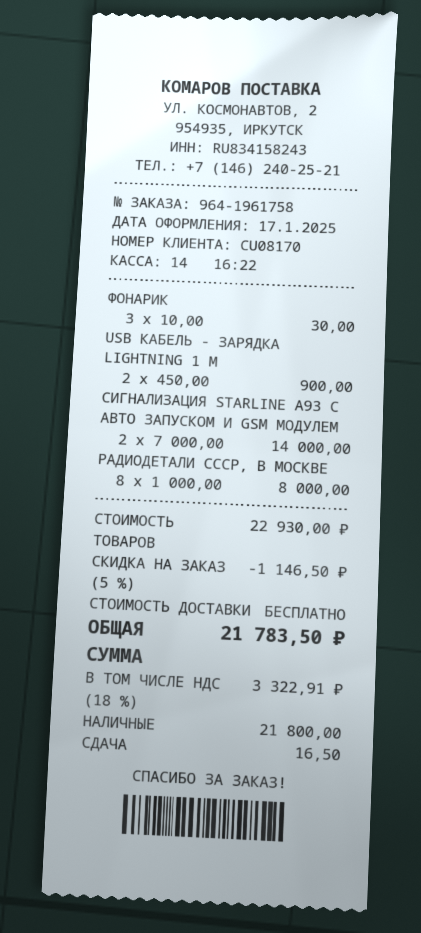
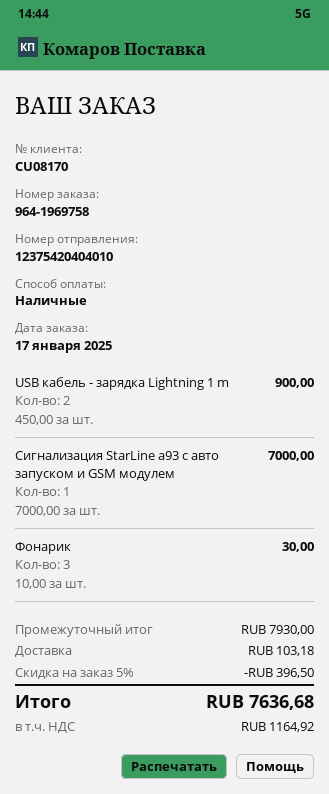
order number: 964-1961758 -> 964-1969758
СИГНАЛИЗАЦИЯ STARLINE A93 С АВТО ЗАПУСКОМ И GSM МОДУЛЕМ: 2 x 7000.00 = 14000.00 -> 1 x 7000.00 = 7000.00
РАДИОДЕТАЛИ СССР, В МОСКВЕ: 8 x 1000.00 = 8000.00 -> none
subtotal: 22930.00 -> 7930.00
discount: 5% = 1146.50 -> 5% = 396.50
shipping: 0.00 -> 103.18
tax: 3322.91 -> 1164.92
total: 21783.50 -> 7636.68

